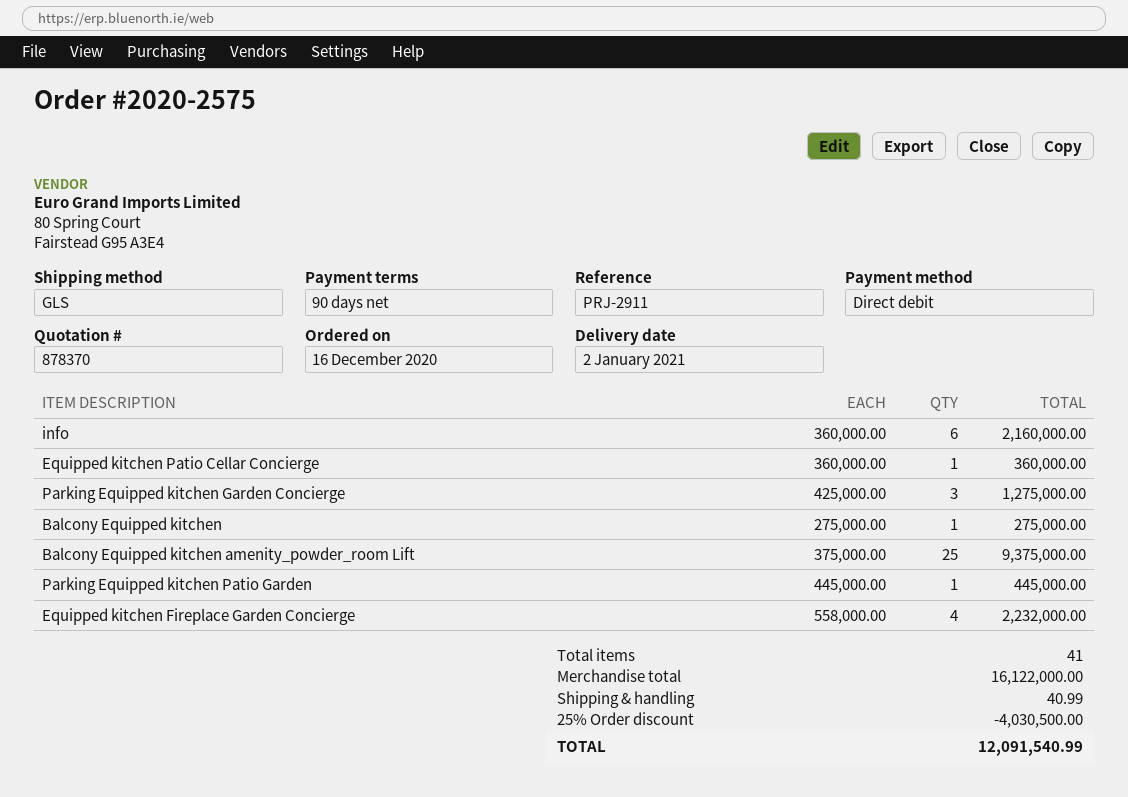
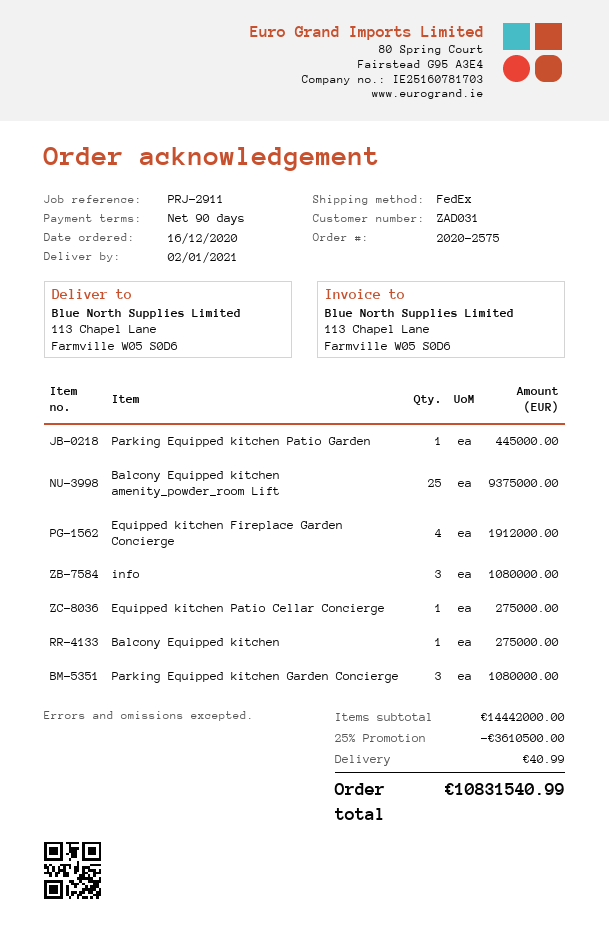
shipping method: GLS -> FedEx
info: 6 for 2160000.00 -> 3 for 1080000.00
Equipped kitchen Patio Cellar Concierge: 1 for 360000.00 -> 1 for 275000.00
Parking Equipped kitchen Garden Concierge: 3 for 1275000.00 -> 3 for 1080000.00
Equipped kitchen Fireplace Garden Concierge: 4 for 2232000.00 -> 4 for 1912000.00
subtotal: 16122000.00 -> 14442000.00
discount: 25% = 4030500.00 -> 25% = 3610500.00
total: 12091540.99 -> 10831540.99

